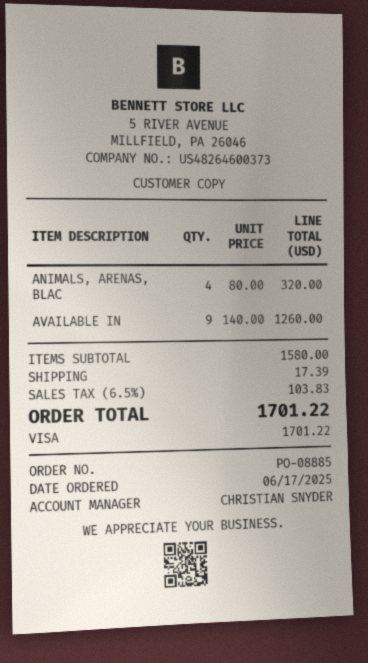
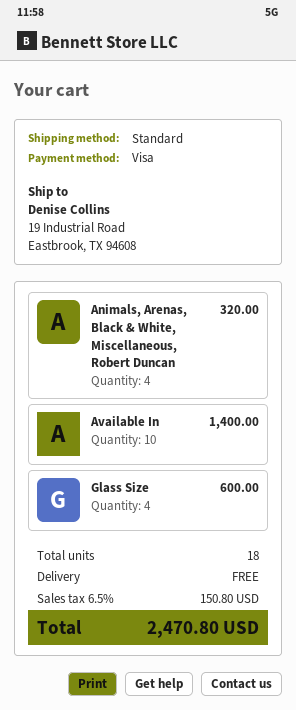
AVAILABLE IN: 9 for 1260.00 -> 10 for 1400.00
Glass Size: none -> 4 for 600.00
shipping: 17.39 -> 0.00
tax: 6.5% = 103.83 -> 6.5% = 150.80
total: 1701.22 -> 2470.80

